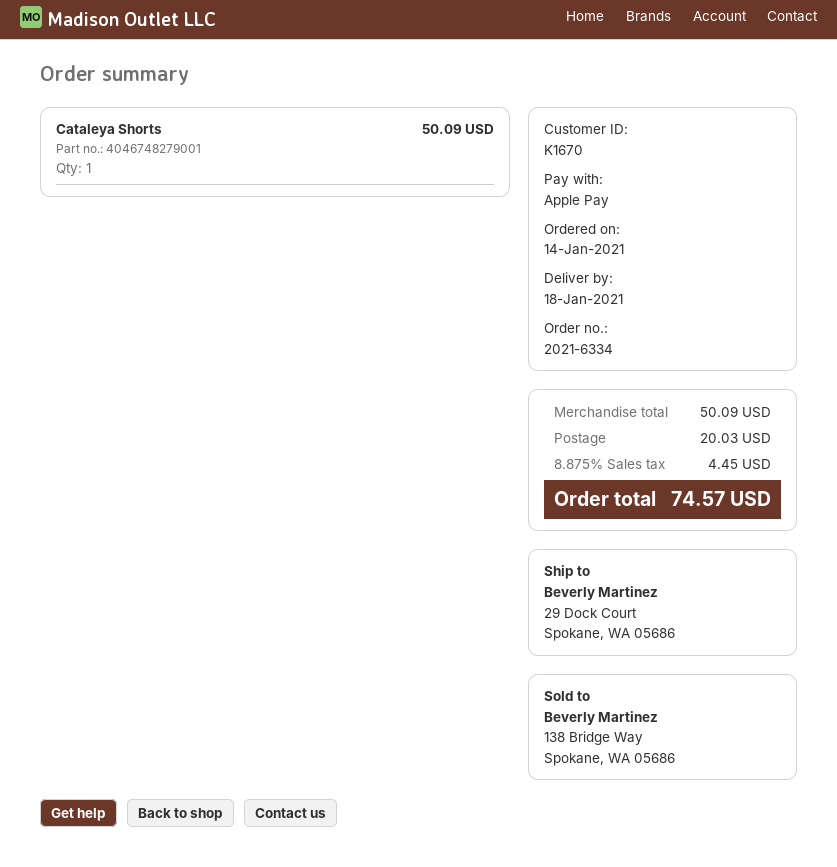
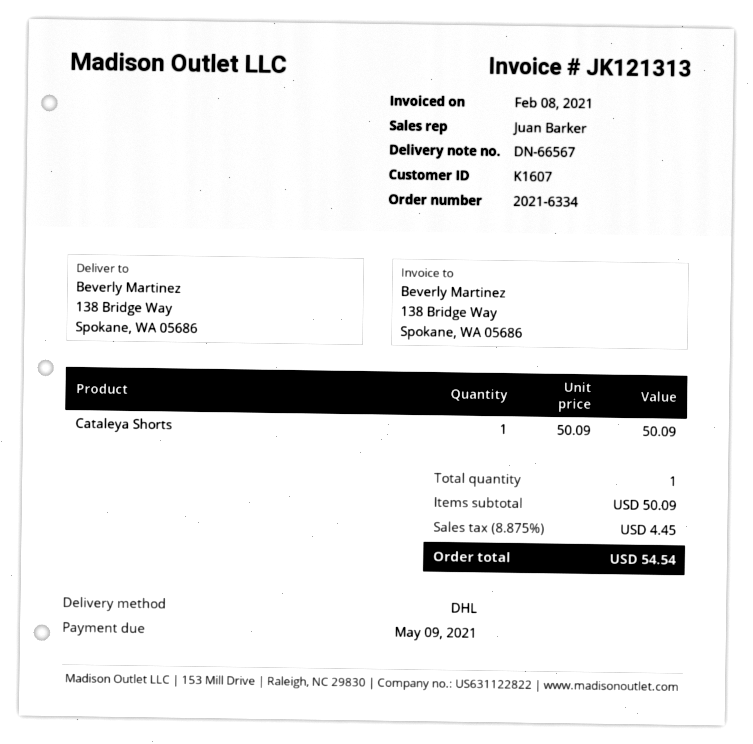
customer number: K1670 -> K1607
ship to: 29 Dock Court, Spokane, WA 05686 -> 138 Bridge Way, Spokane, WA 05686
shipping: 20.03 -> none
total: 74.57 -> 54.54

